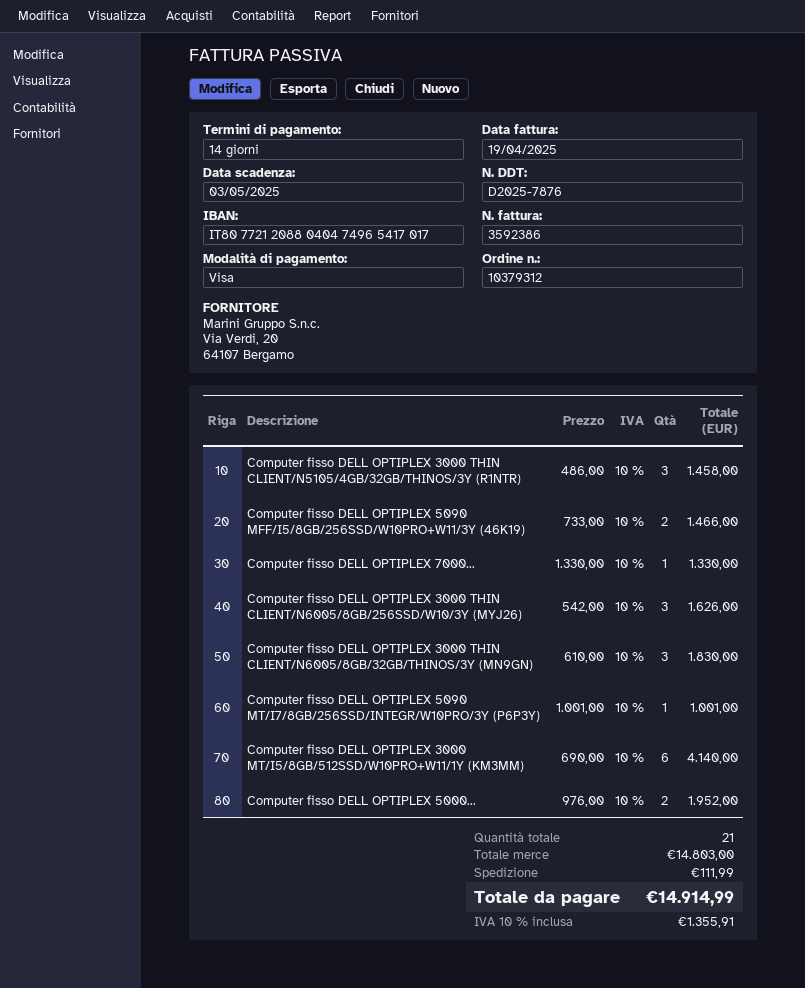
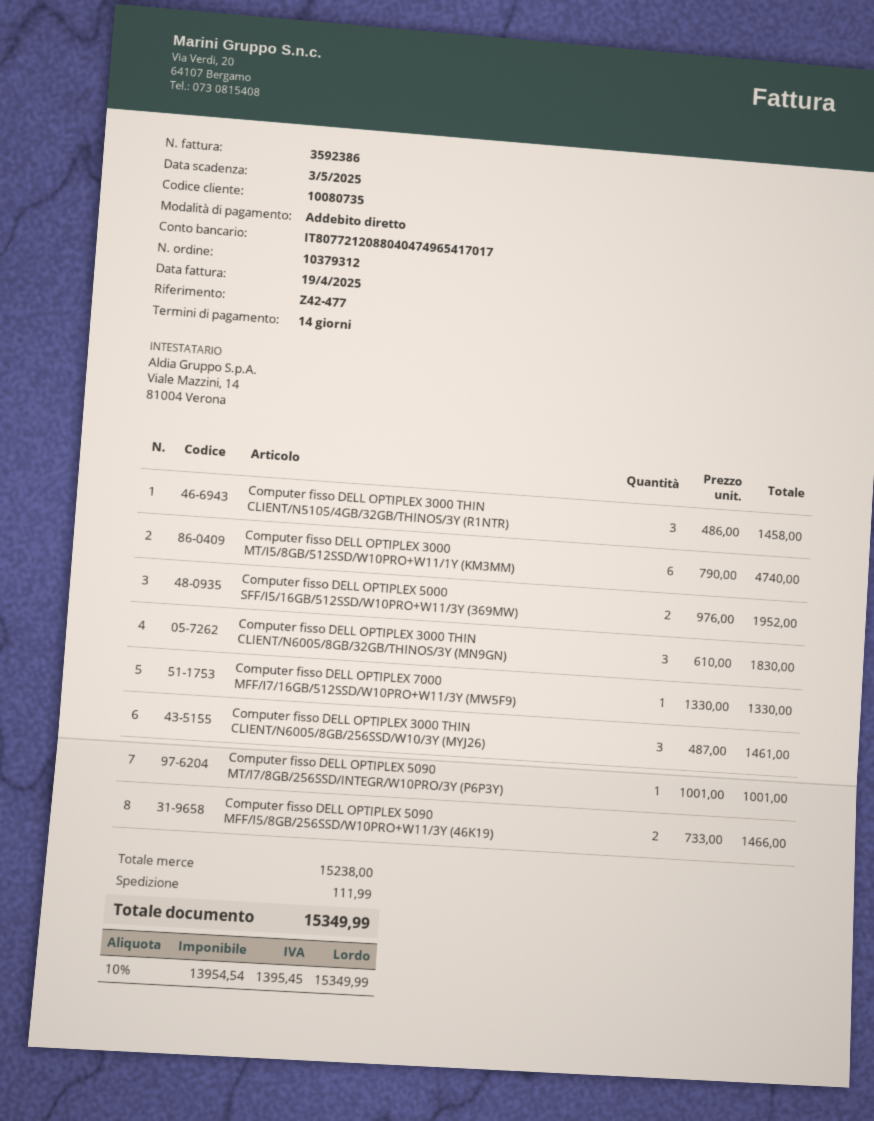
payment method: Visa -> direct debit
Computer fisso DELL OPTIPLEX 3000 THIN CLIENT/N6005/8GB/256SSD/W10/3Y (MYJ26): 3 x 542.00 = 1626.00 -> 3 x 487.00 = 1461.00
Computer fisso DELL OPTIPLEX 3000 MT/I5/8GB/512SSD/W10PRO+W11/1Y (KM3MM): 6 x 690.00 = 4140.00 -> 6 x 790.00 = 4740.00
subtotal: 14803.00 -> 15238.00
tax: 10% = 1355.91 -> 10% = 1395.45
total: 14914.99 -> 15349.99

